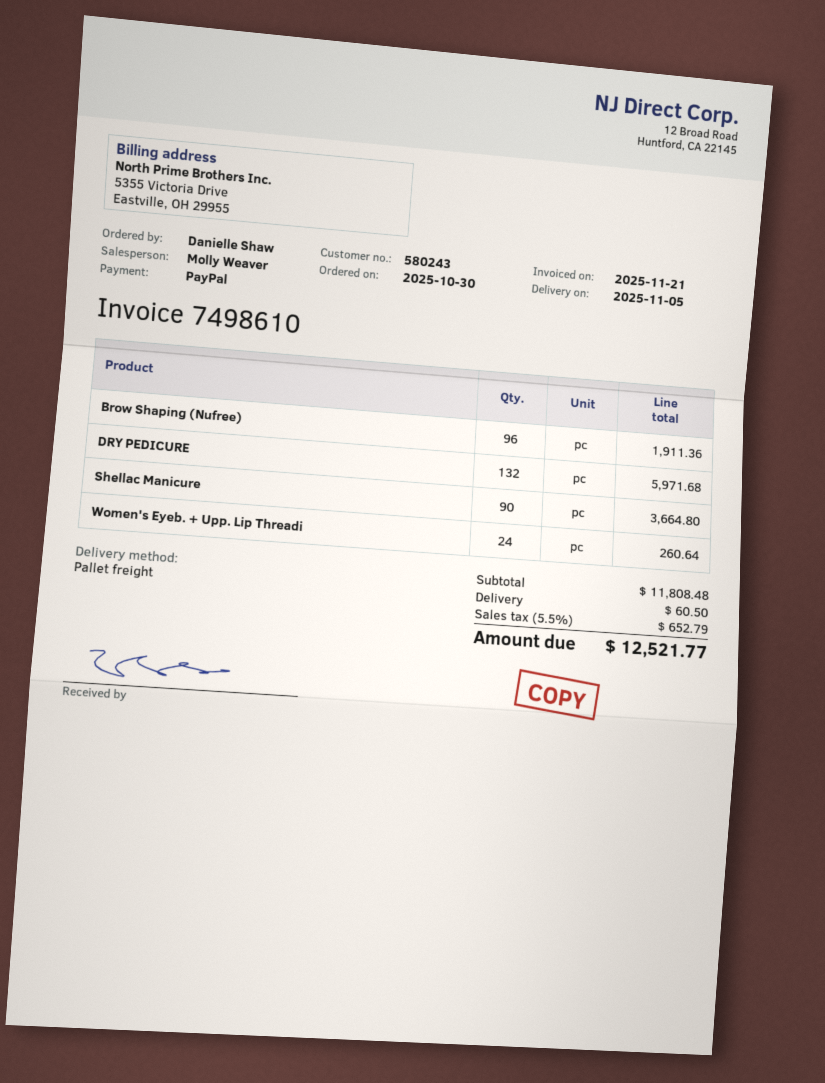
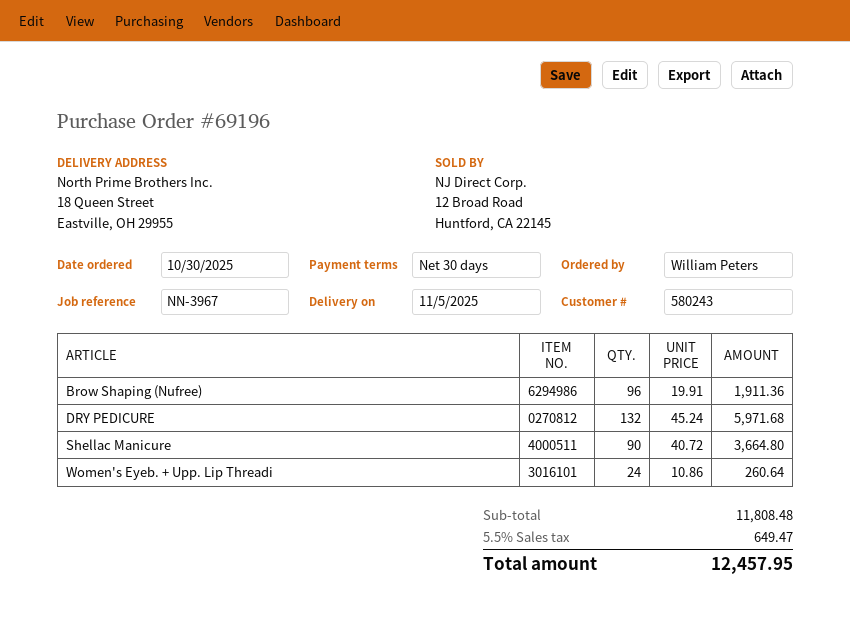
ordered by: Danielle Shaw -> William Peters
shipping: 60.50 -> none
tax: 5.5% = 652.79 -> 5.5% = 649.47
total: 12521.77 -> 12457.95

